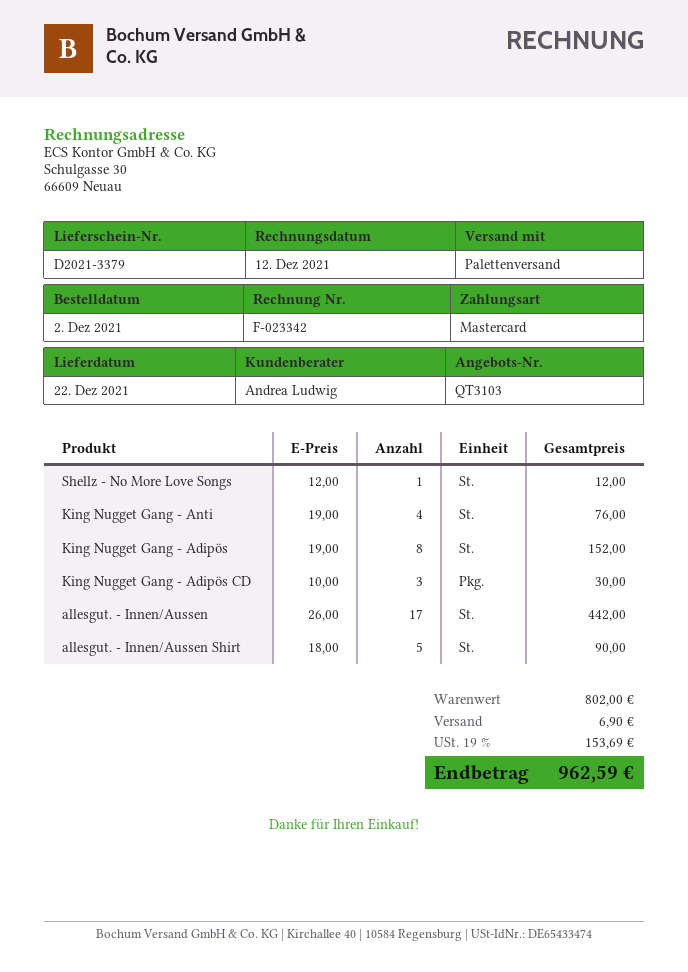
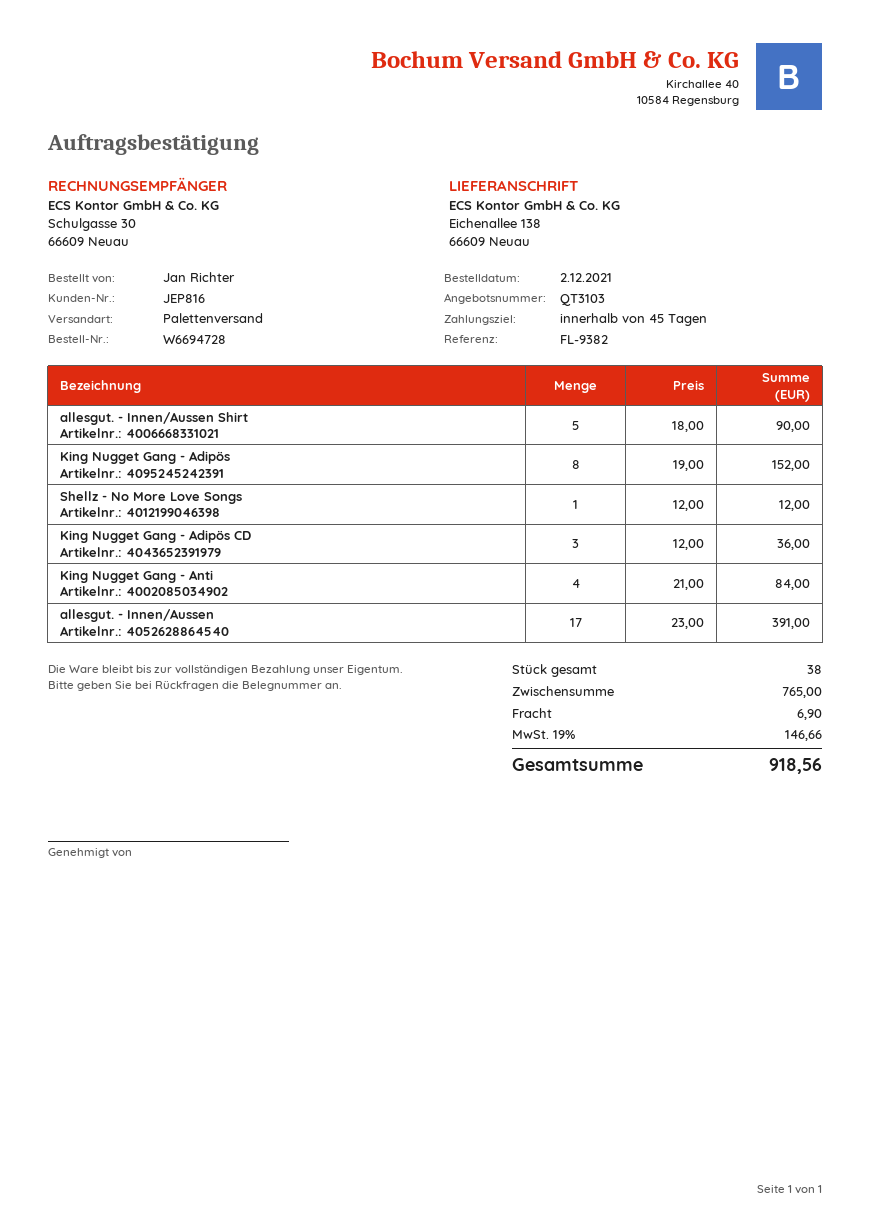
King Nugget Gang - Anti: 4 x 19.00 = 76.00 -> 4 x 21.00 = 84.00
King Nugget Gang - Adipös CD: 3 x 10.00 = 30.00 -> 3 x 12.00 = 36.00
allesgut. - Innen/Aussen: 17 x 26.00 = 442.00 -> 17 x 23.00 = 391.00
subtotal: 802.00 -> 765.00
tax: 19% = 153.69 -> 19% = 146.66
total: 962.59 -> 918.56

